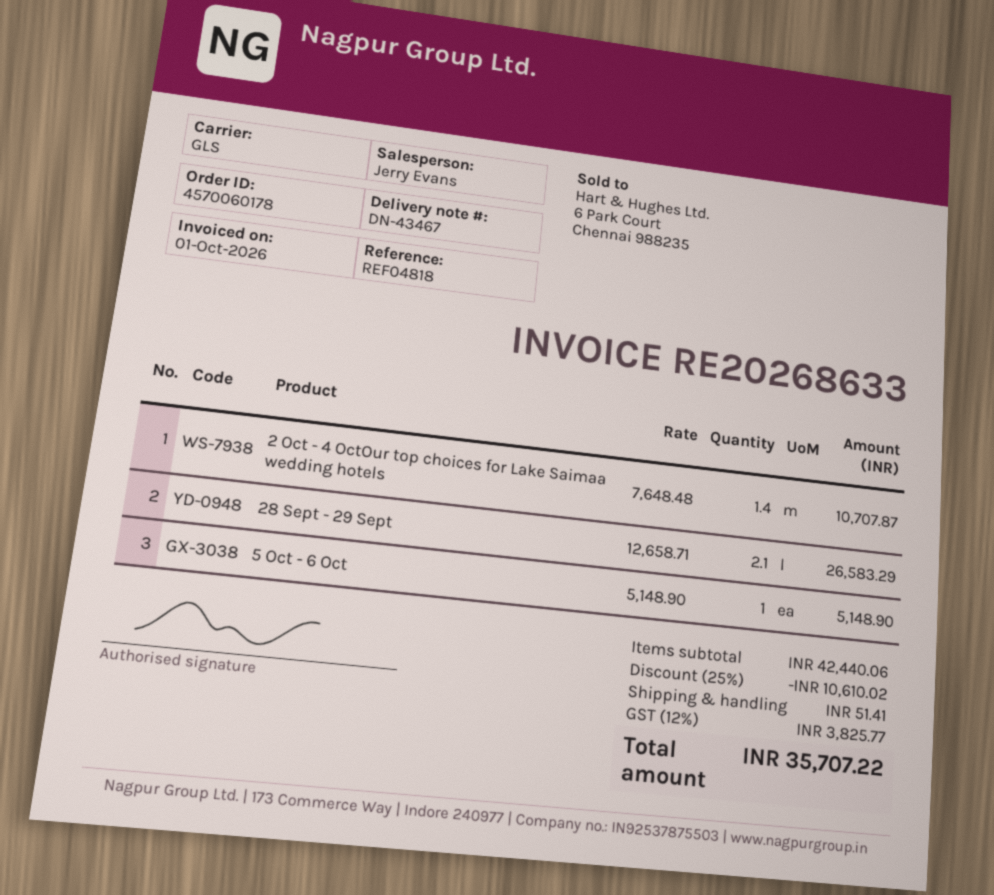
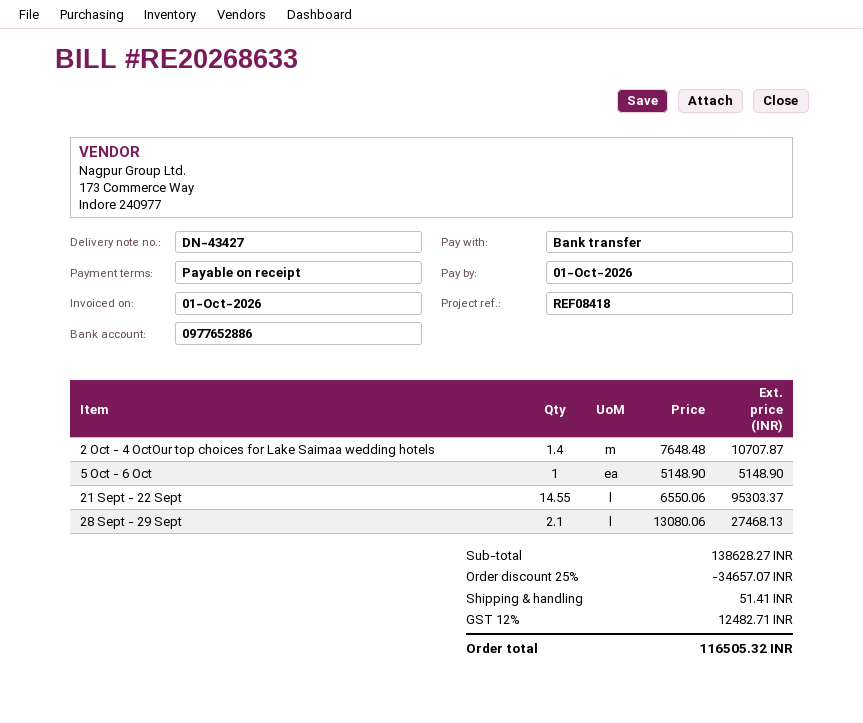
delivery note number: DN-43467 -> DN-43427
reference: REF04818 -> REF08418
28 Sept - 29 Sept: 2.1 x 12658.71 = 26583.29 -> 2.1 x 13080.06 = 27468.13
21 Sept - 22 Sept: none -> 14.55 x 6550.06 = 95303.37
subtotal: 42440.06 -> 138628.27
discount: 25% = 10610.02 -> 25% = 34657.07
tax: 12% = 3825.77 -> 12% = 12482.71
total: 35707.22 -> 116505.32

